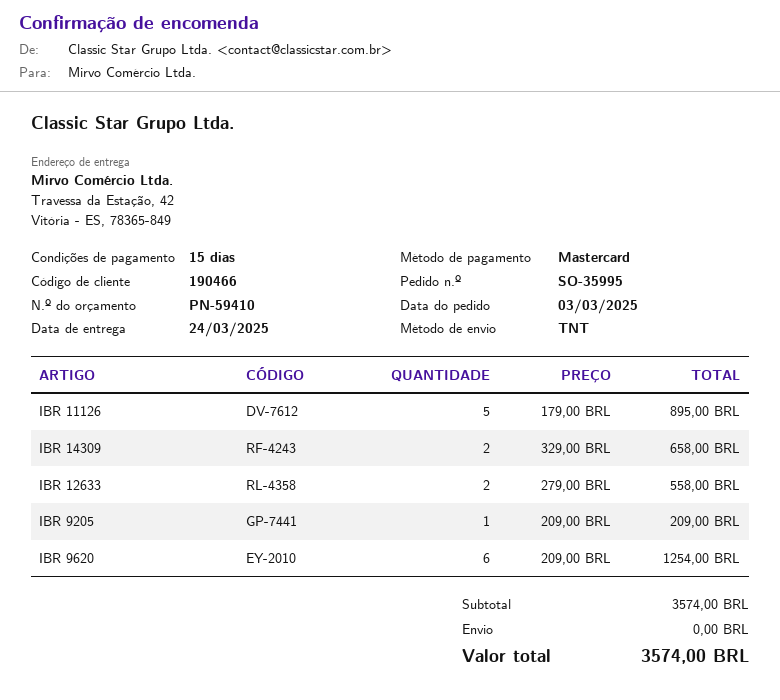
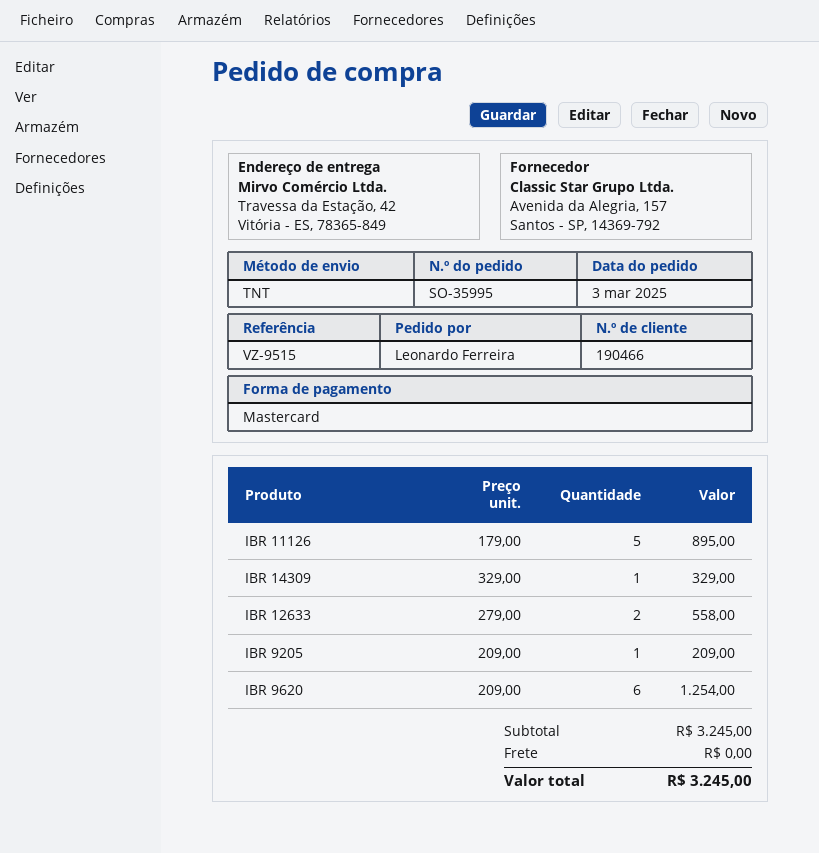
IBR 14309: 2 x 329.00 = 658.00 -> 1 x 329.00 = 329.00
subtotal: 3574.00 -> 3245.00
total: 3574.00 -> 3245.00

